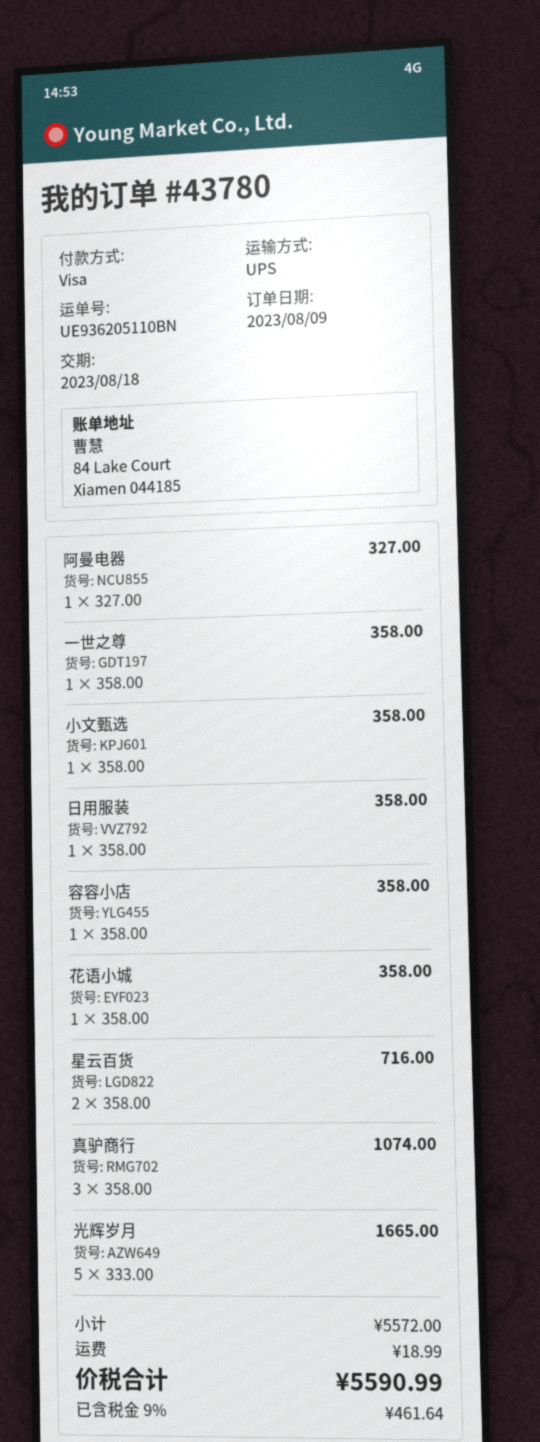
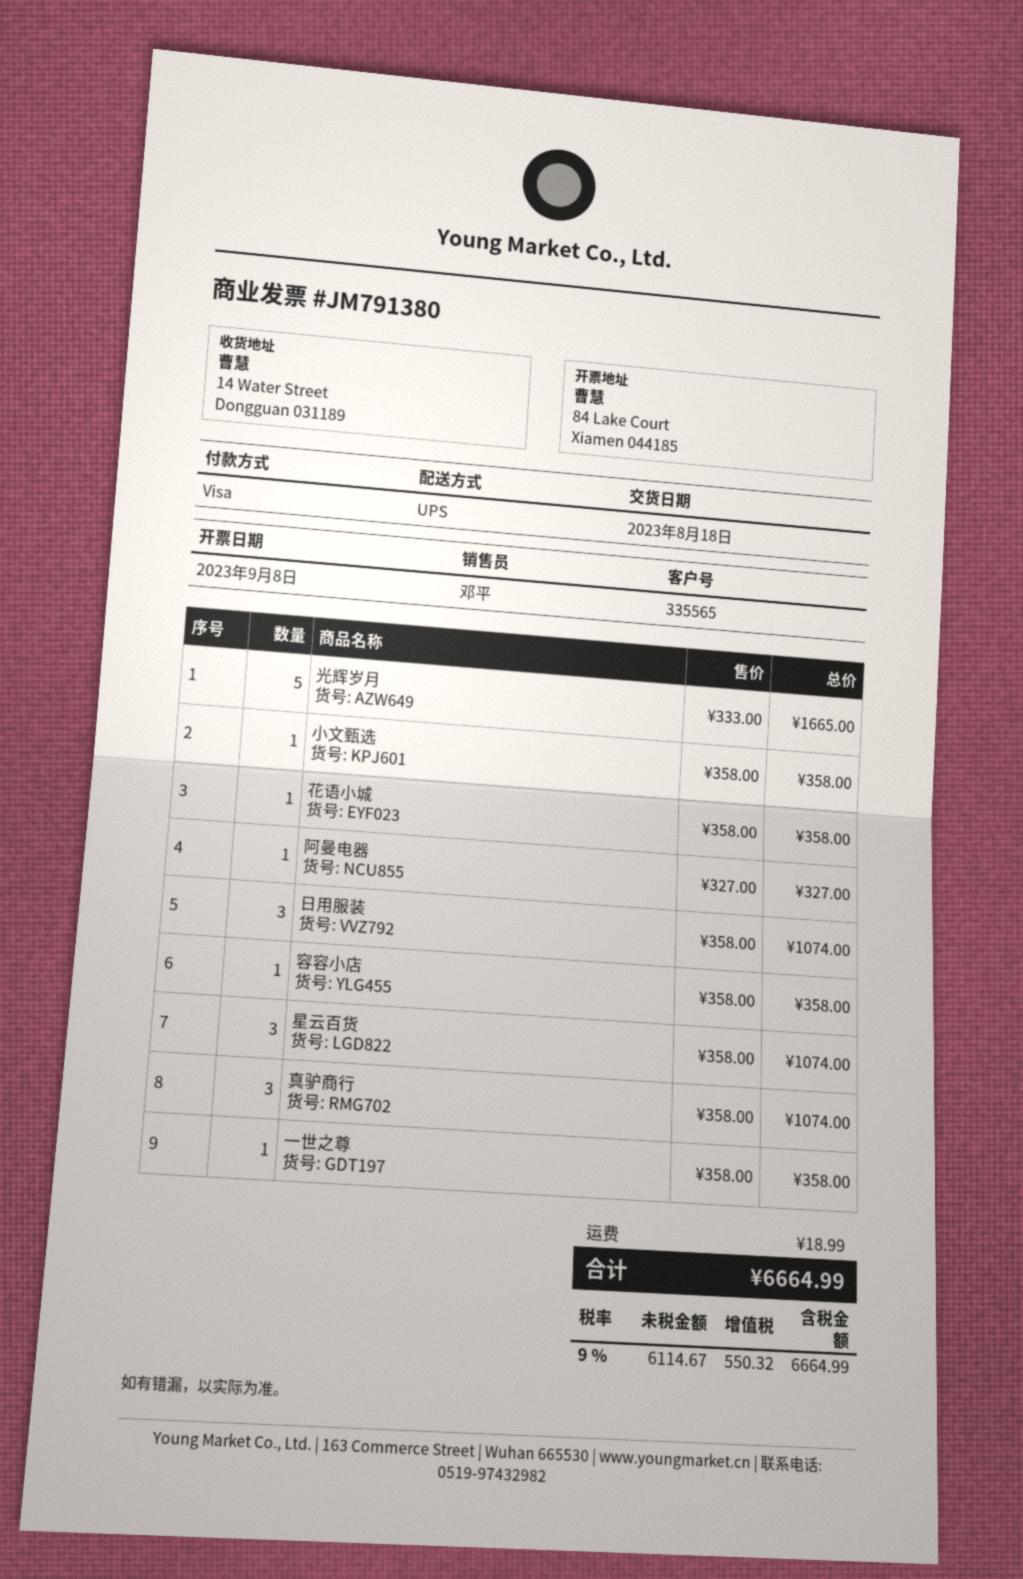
日用服装: 1 x 358.00 = 358.00 -> 3 x 358.00 = 1074.00
星云百货: 2 x 358.00 = 716.00 -> 3 x 358.00 = 1074.00
tax: 9% = 461.64 -> 9% = 550.32
total: 5590.99 -> 6664.99

